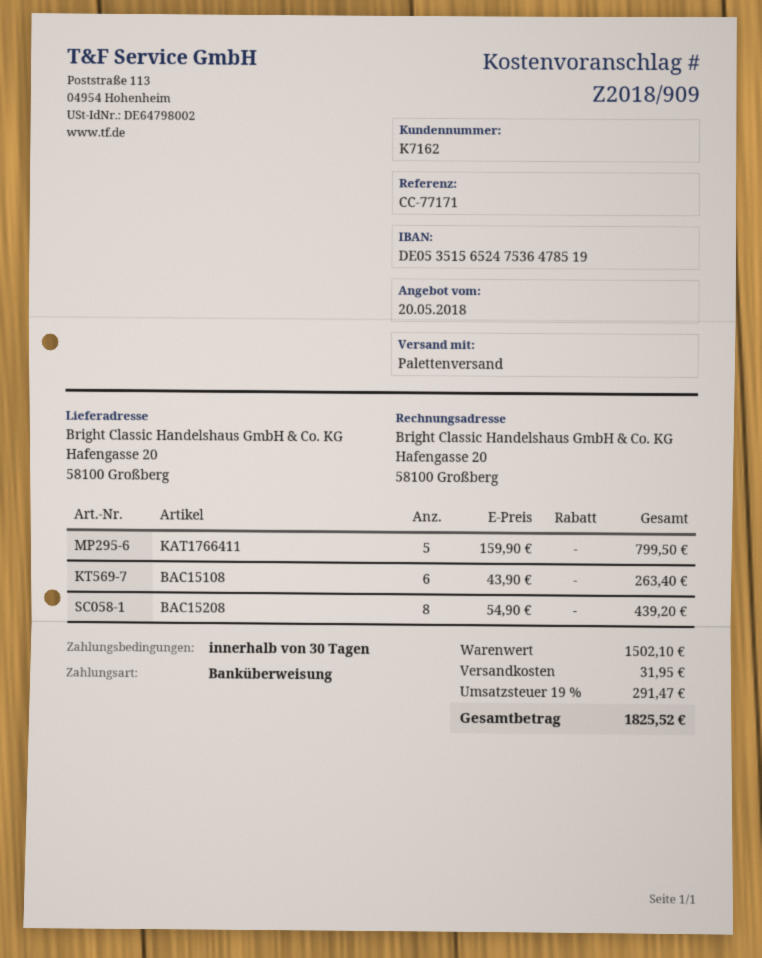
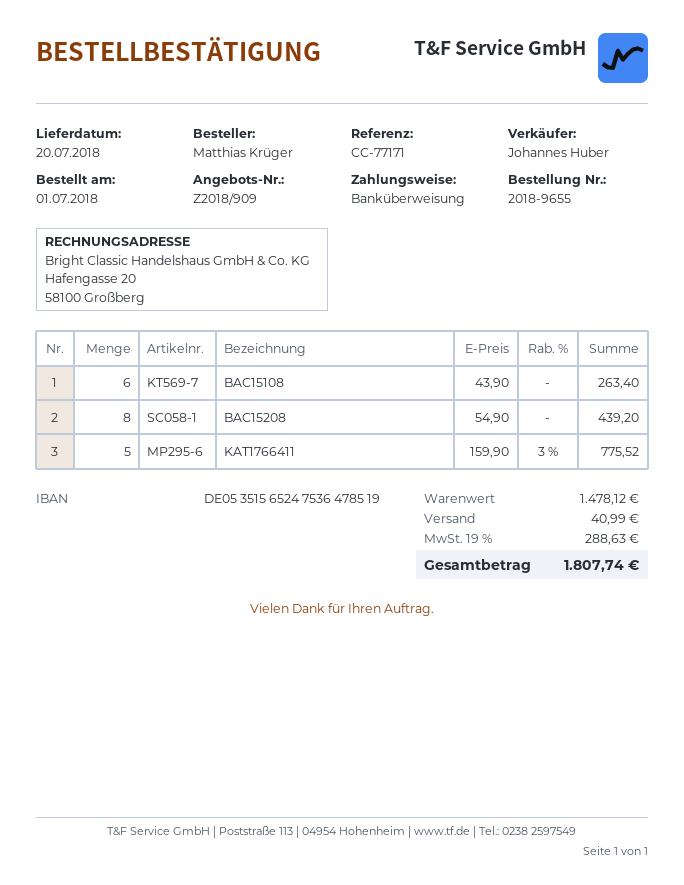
KAT1766411: 5 x 159.90 = 799.50 -> 5 x 159.90 - 3% = 775.52
subtotal: 1502.10 -> 1478.12
shipping: 31.95 -> 40.99
tax: 19% = 291.47 -> 19% = 288.63
total: 1825.52 -> 1807.74

